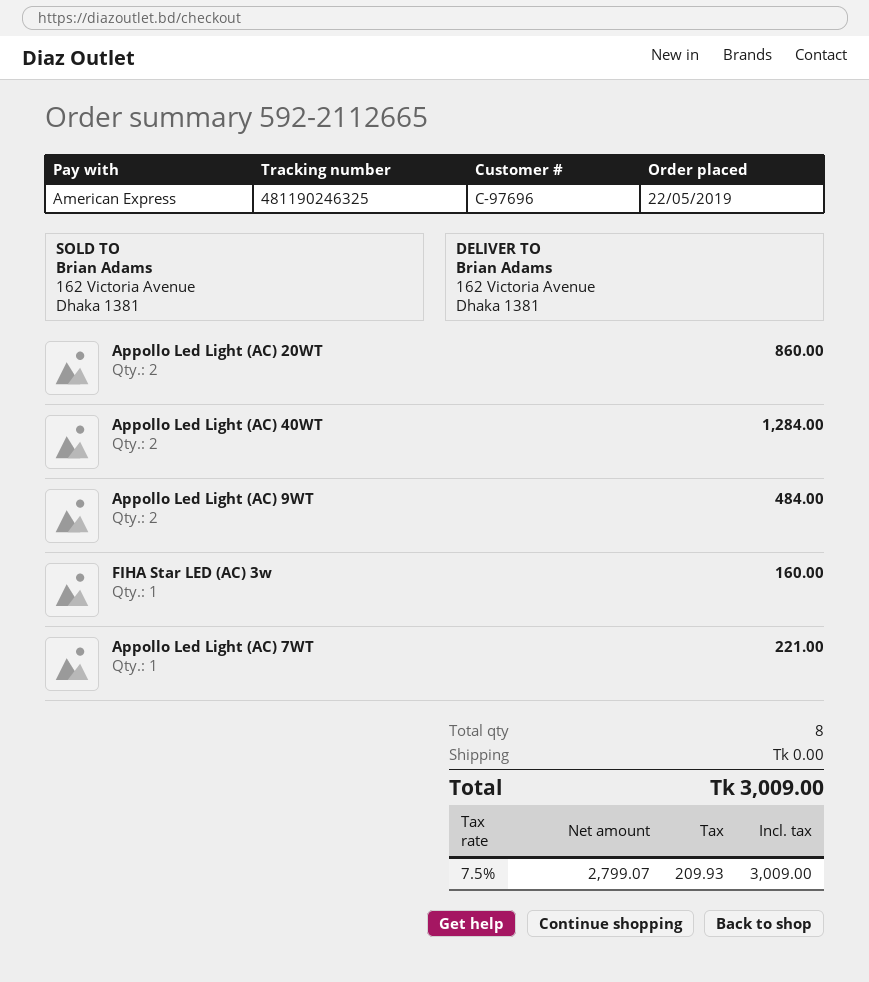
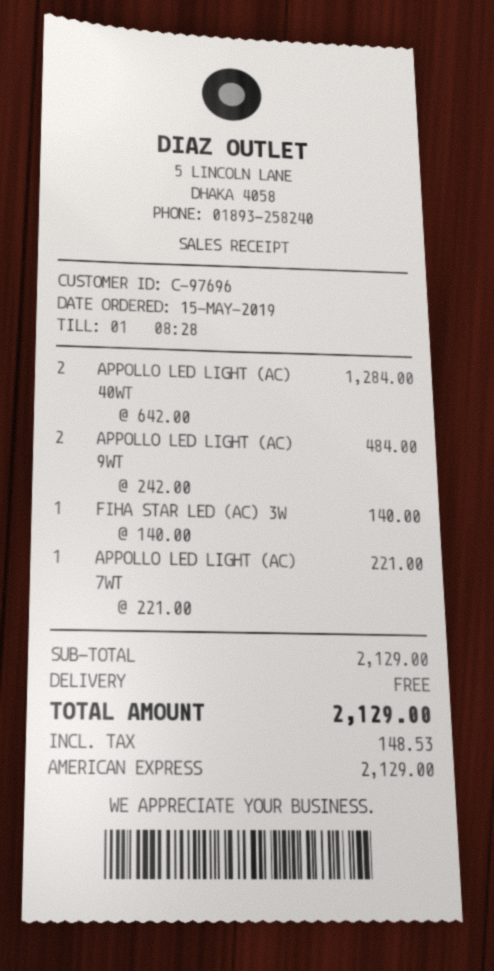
order date: 2019-05-22 -> 2019-05-15
Appollo Led Light (AC) 20WT: 2 for 860.00 -> none
FIHA Star LED (AC) 3w: 1 for 160.00 -> 1 for 140.00
tax: 209.93 -> 148.53
total: 3009.00 -> 2129.00

